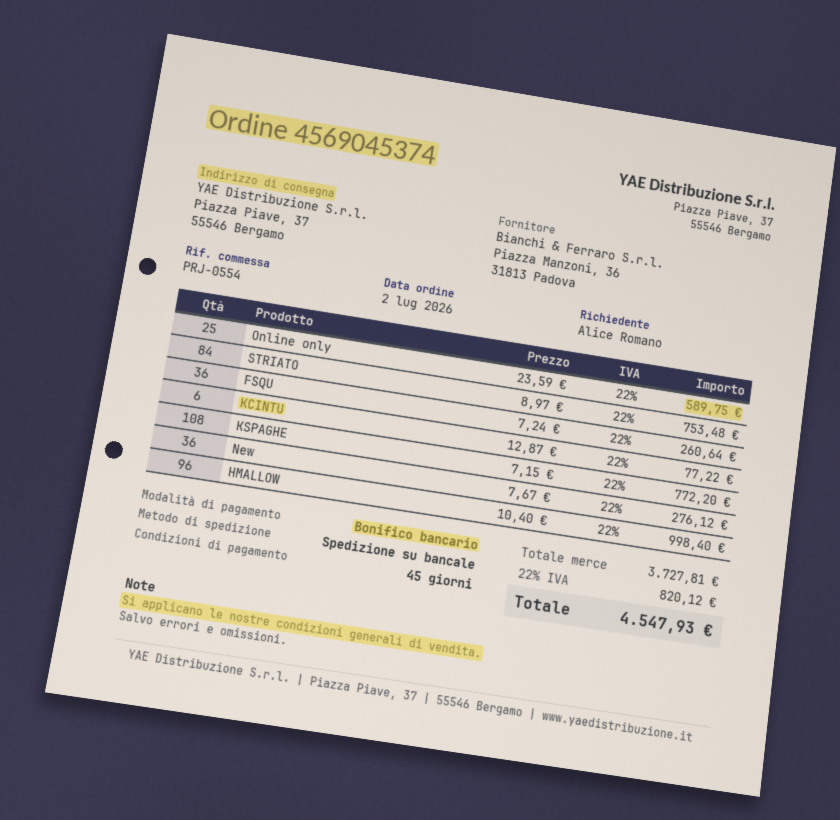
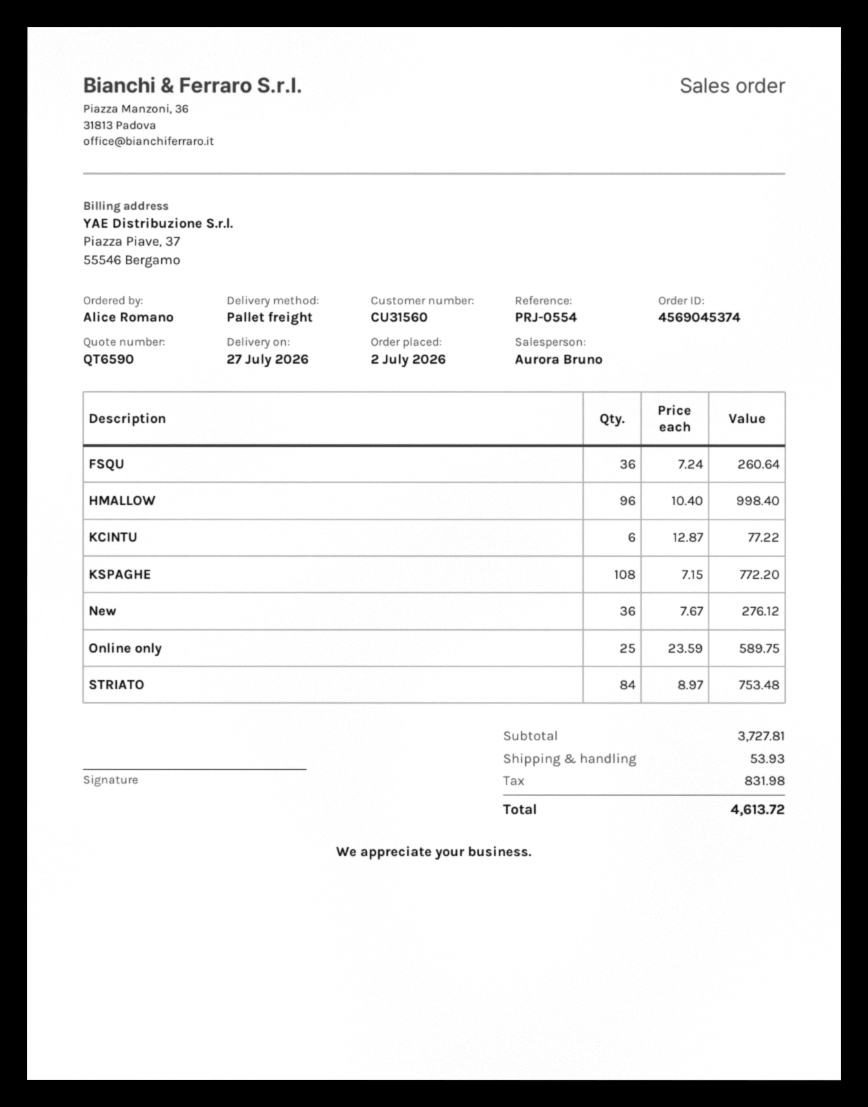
shipping: none -> 53.93
tax: 820.12 -> 831.98
total: 4547.93 -> 4613.72

